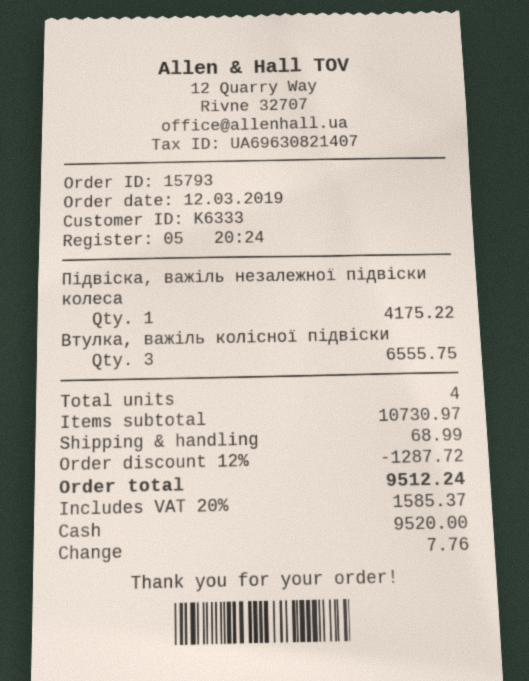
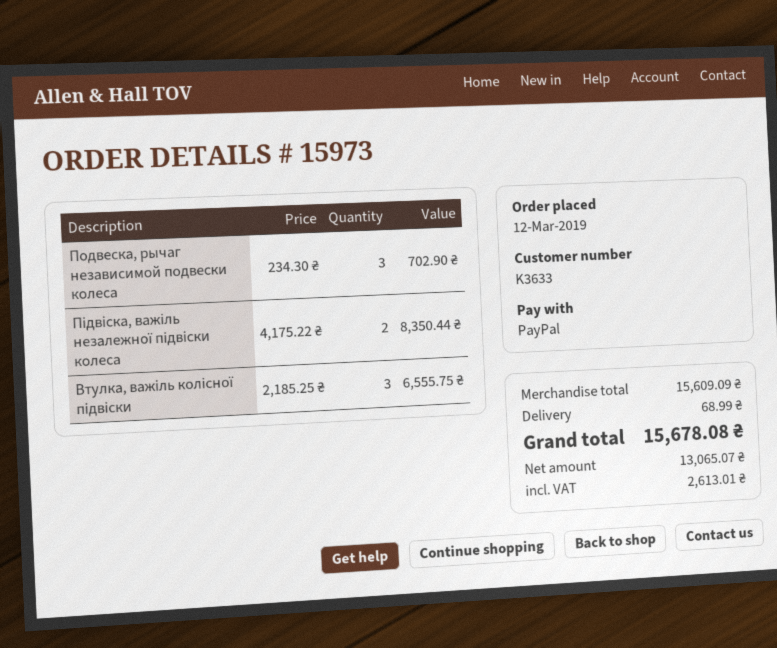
order number: 15793 -> 15973
customer number: K6333 -> K3633
payment method: cash -> PayPal
Підвіска, важіль незалежної підвіски колеса: 1 for 4175.22 -> 2 for 8350.44
Подвеска, рычаг независимой подвески колеса: none -> 3 for 702.90
subtotal: 10730.97 -> 15609.09
discount: 12% = 1287.72 -> none
tax: 1585.37 -> 2613.01
total: 9512.24 -> 15678.08

